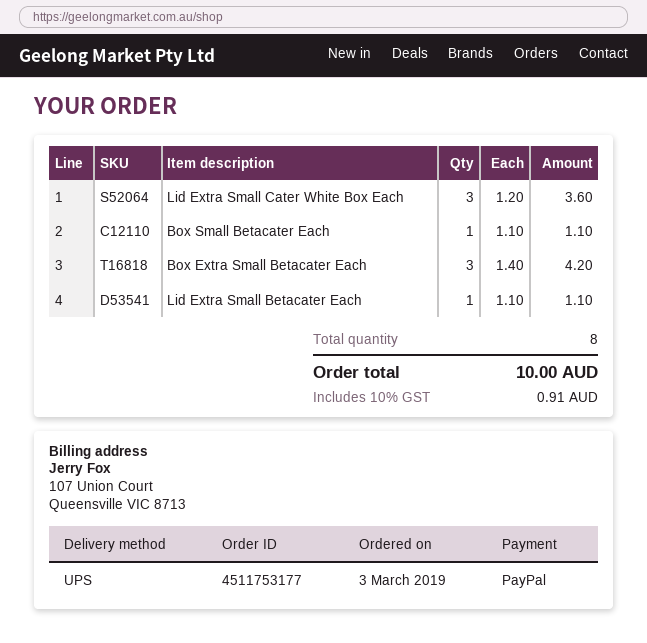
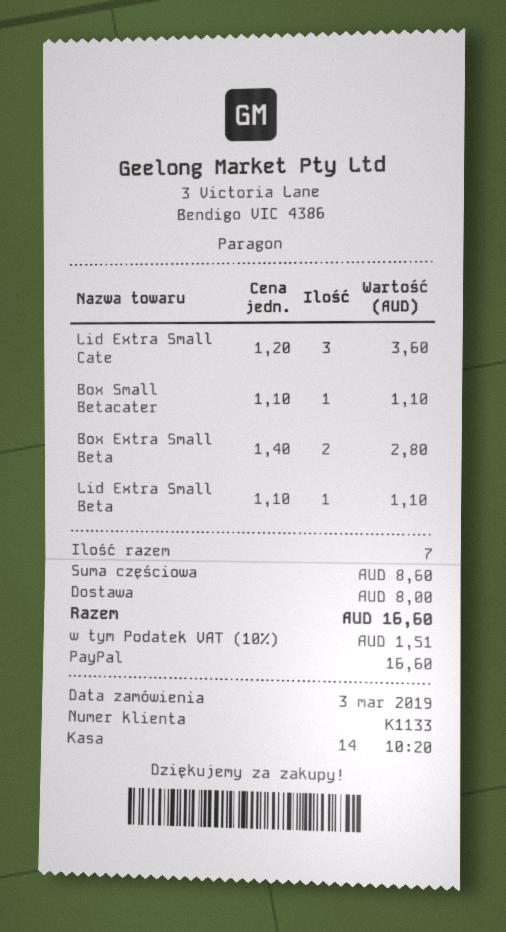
Box Extra Small Betacater Each: 3 x 1.40 = 4.20 -> 2 x 1.40 = 2.80
total quantity: 8 -> 7
shipping: none -> 8.00
tax: 10% = 0.91 -> 10% = 1.51
total: 10.00 -> 16.60

